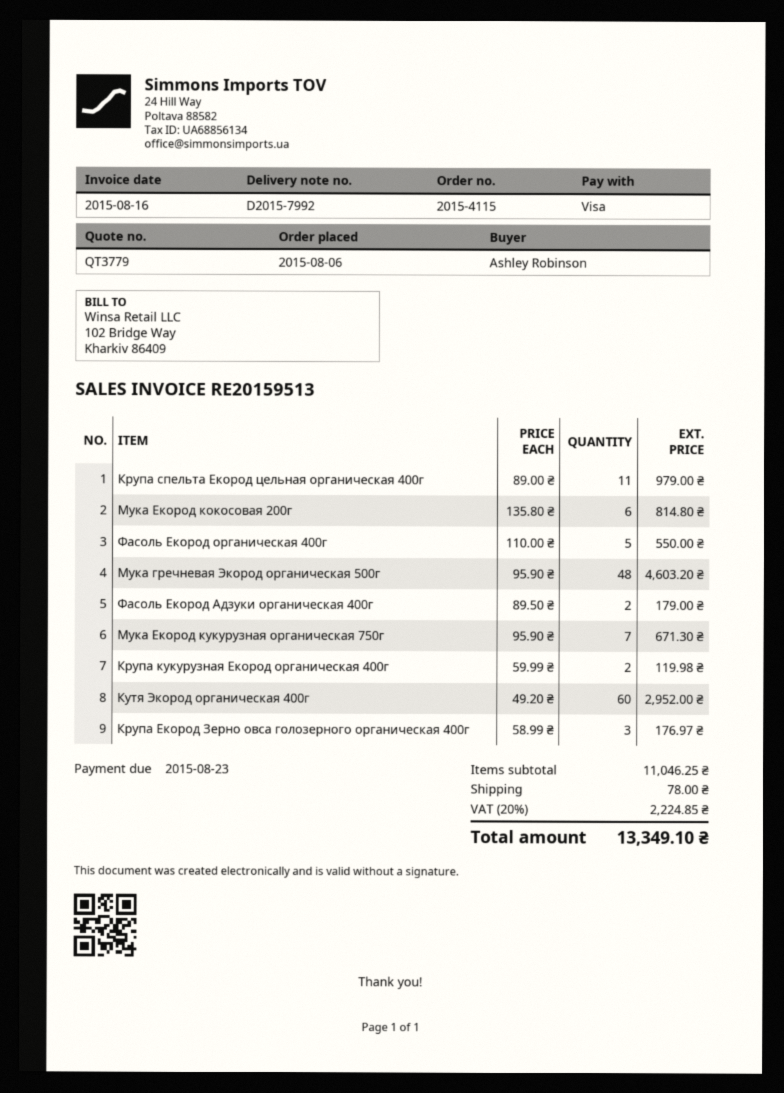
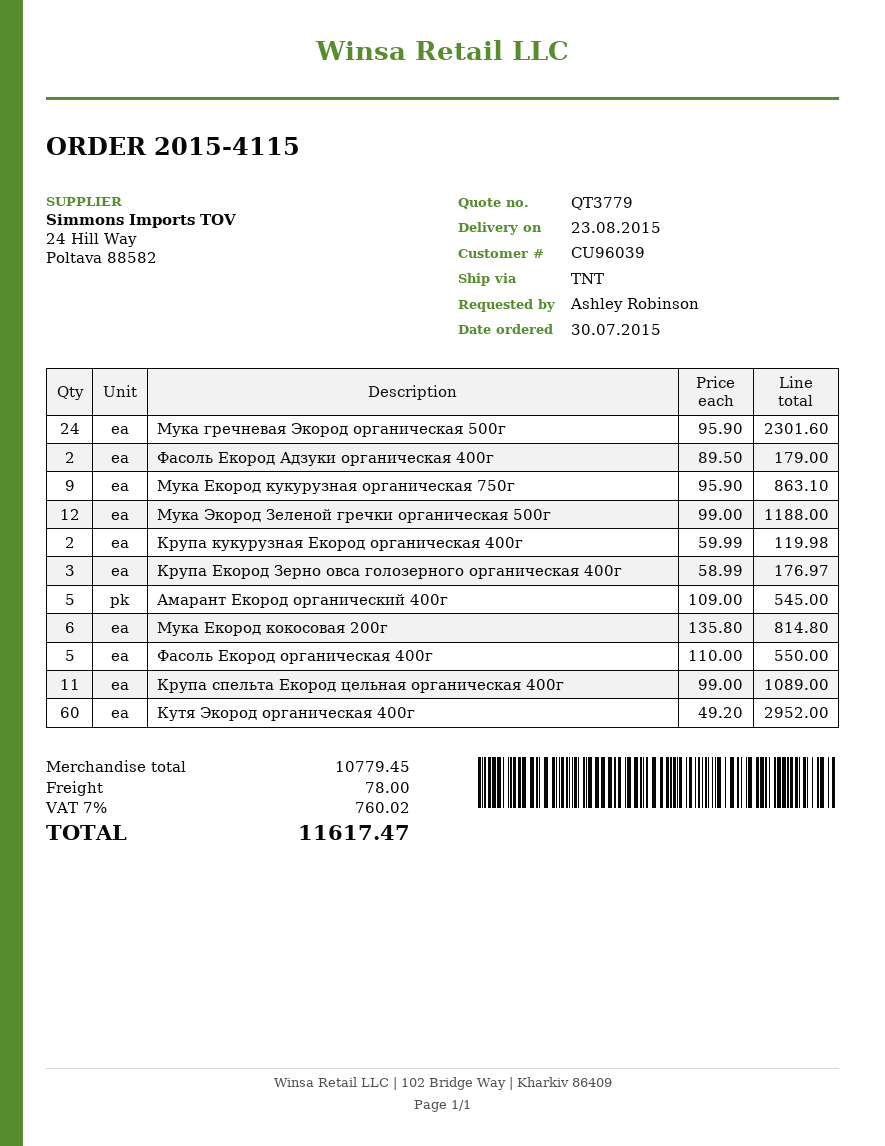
order date: 2015-08-06 -> 2015-07-30
Крупа спельта Екород цельная органическая 400г: 11 x 89.00 = 979.00 -> 11 x 99.00 = 1089.00
Мука гречневая Экород органическая 500г: 48 x 95.90 = 4603.20 -> 24 x 95.90 = 2301.60
Мука Екород кукурузная органическая 750г: 7 x 95.90 = 671.30 -> 9 x 95.90 = 863.10
Мука Экород Зеленой гречки органическая 500г: none -> 12 x 99.00 = 1188.00
Амарант Екород органический 400г: none -> 5 x 109.00 = 545.00
subtotal: 11046.25 -> 10779.45
tax: 20% = 2224.85 -> 7% = 760.02
total: 13349.10 -> 11617.47

